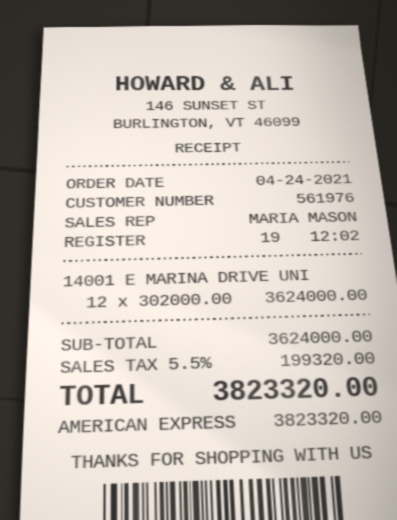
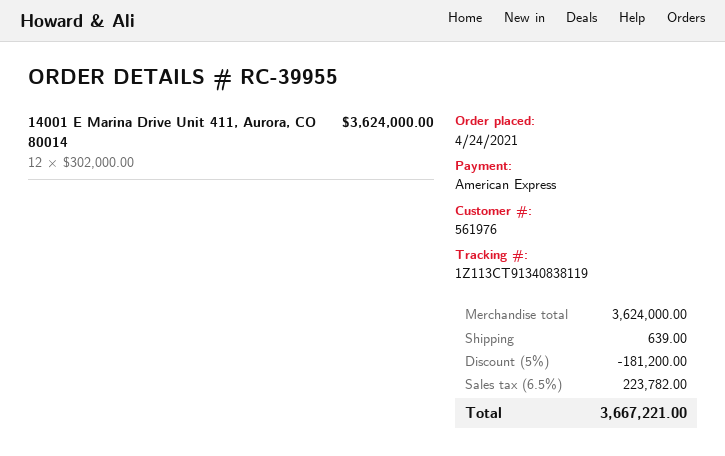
discount: none -> 5% = 181200.00
shipping: none -> 639.00
tax: 5.5% = 199320.00 -> 6.5% = 223782.00
total: 3823320.00 -> 3667221.00

